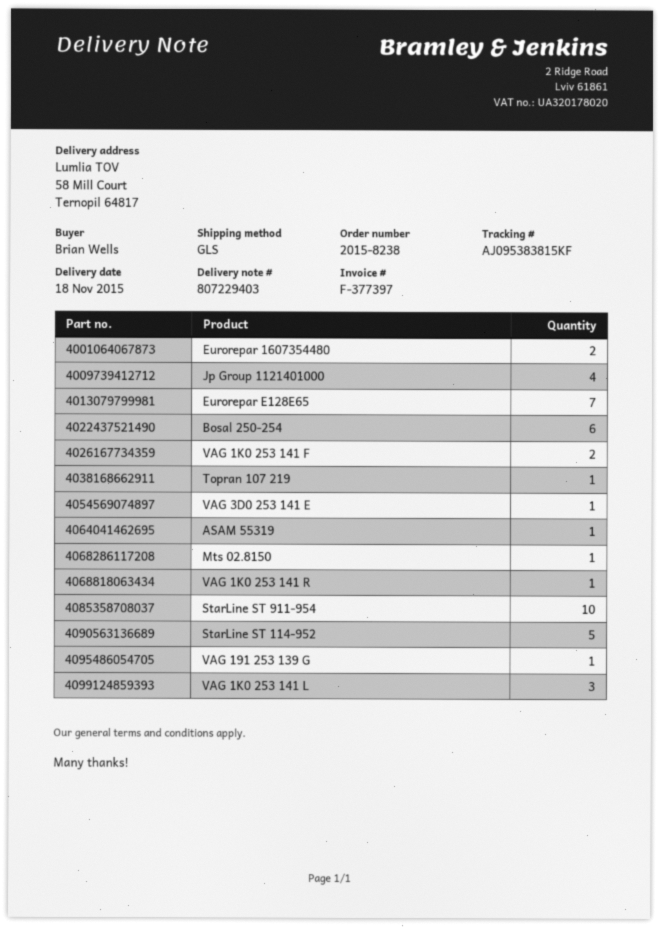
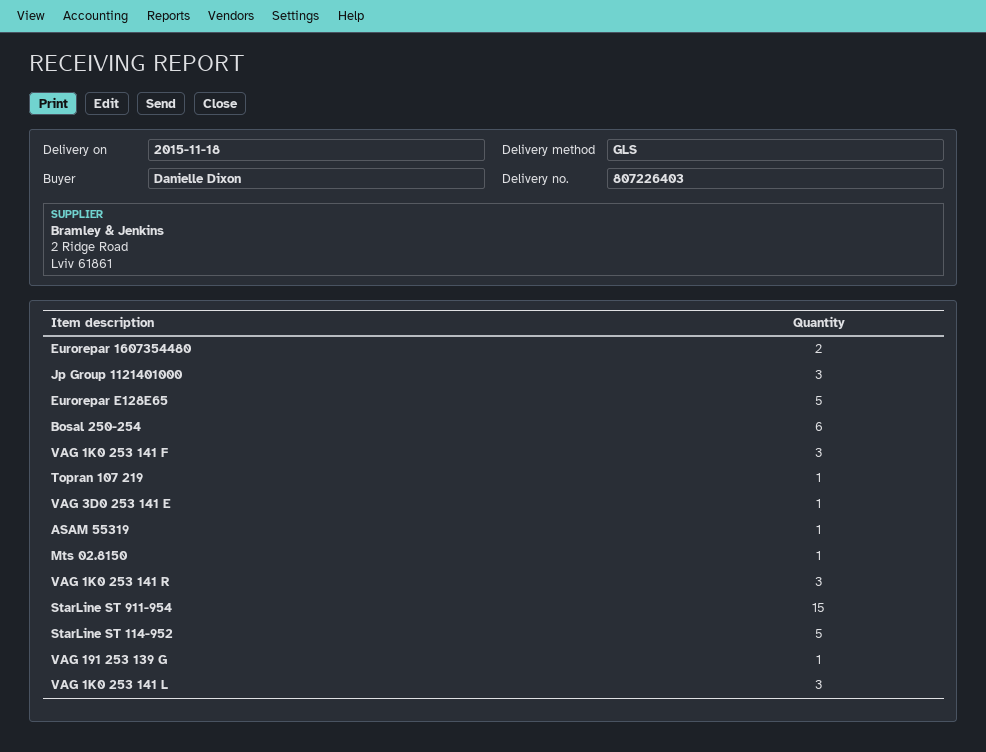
delivery note number: 807229403 -> 807226403
ordered by: Brian Wells -> Danielle Dixon
Jp Group 1121401000: 4 -> 3
Eurorepar E128E65: 7 -> 5
VAG 1K0 253 141 F: 2 -> 3
VAG 1K0 253 141 R: 1 -> 3
StarLine ST 911-954: 10 -> 15

